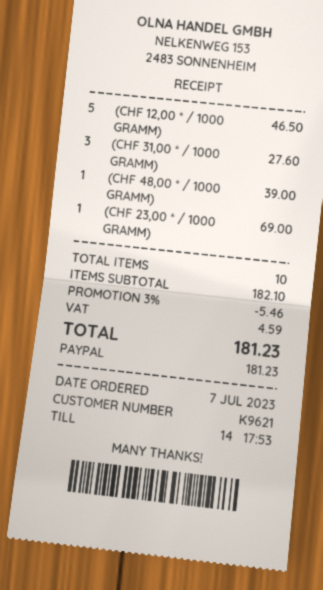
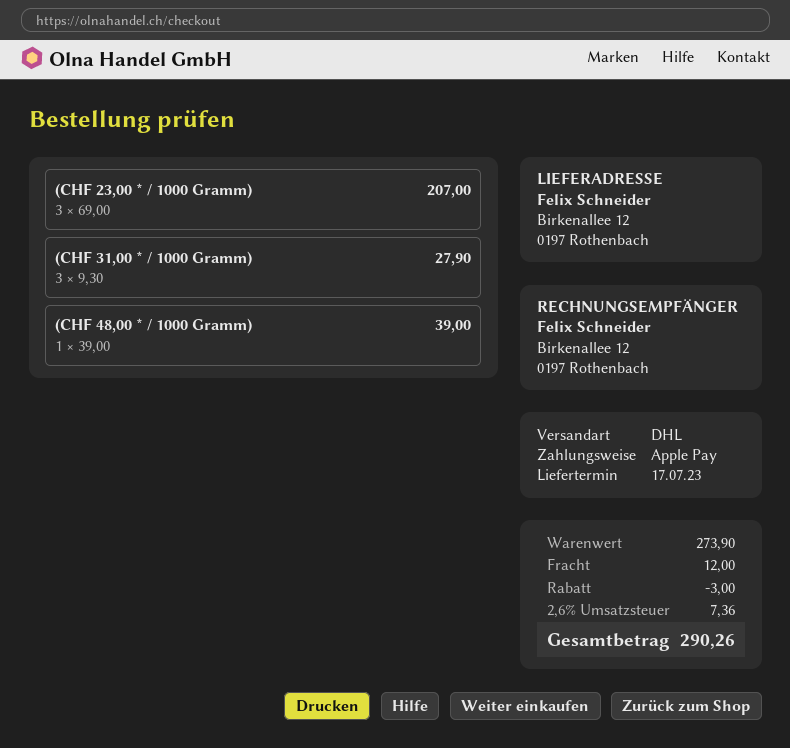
payment method: PayPal -> Apple Pay
(CHF 12,00 * / 1000 GRAMM): 5 for 46.50 -> none
(CHF 31,00 * / 1000 GRAMM): 3 for 27.60 -> 3 for 27.90
(CHF 23,00 * / 1000 GRAMM): 1 for 69.00 -> 3 for 207.00
subtotal: 182.10 -> 273.90
discount: 5.46 -> 3.00
shipping: none -> 12.00
tax: 4.59 -> 7.36
total: 181.23 -> 290.26

